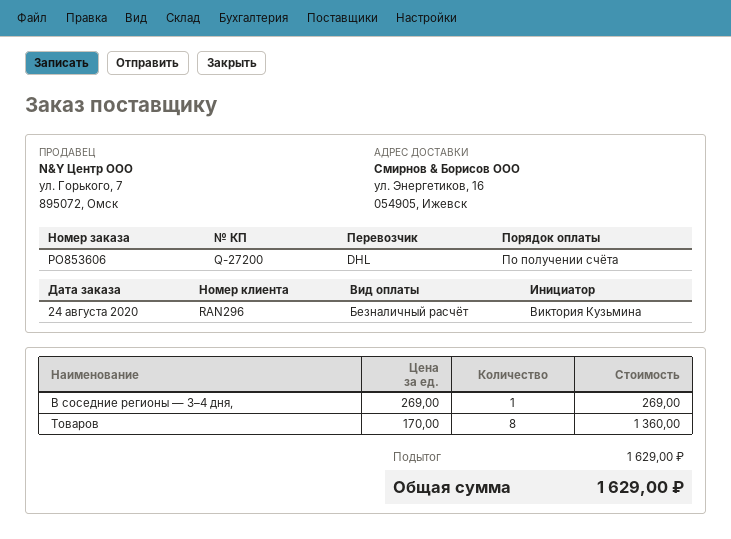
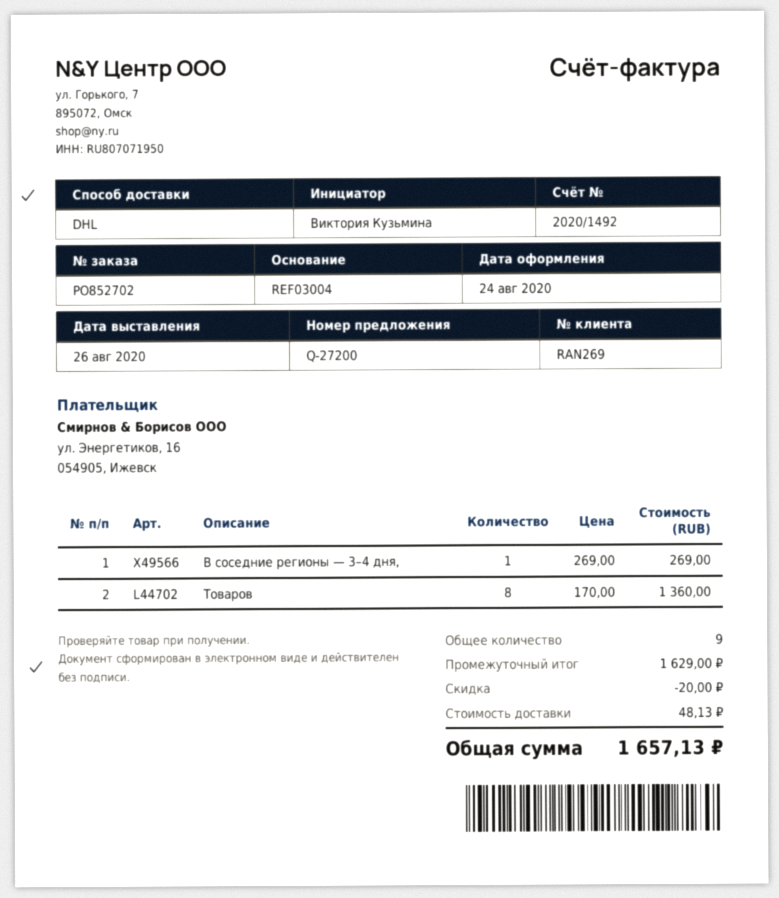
order number: PO853606 -> PO852702
customer number: RAN296 -> RAN269
discount: none -> 20.00
shipping: none -> 48.13
total: 1629.00 -> 1657.13

